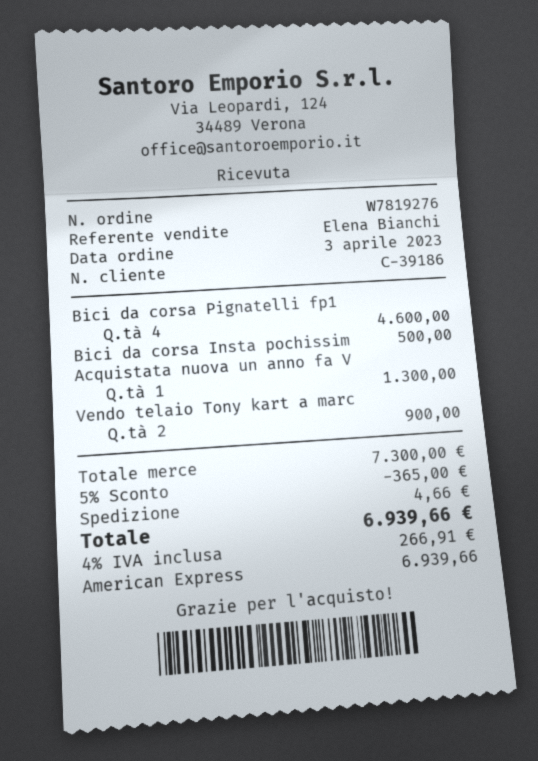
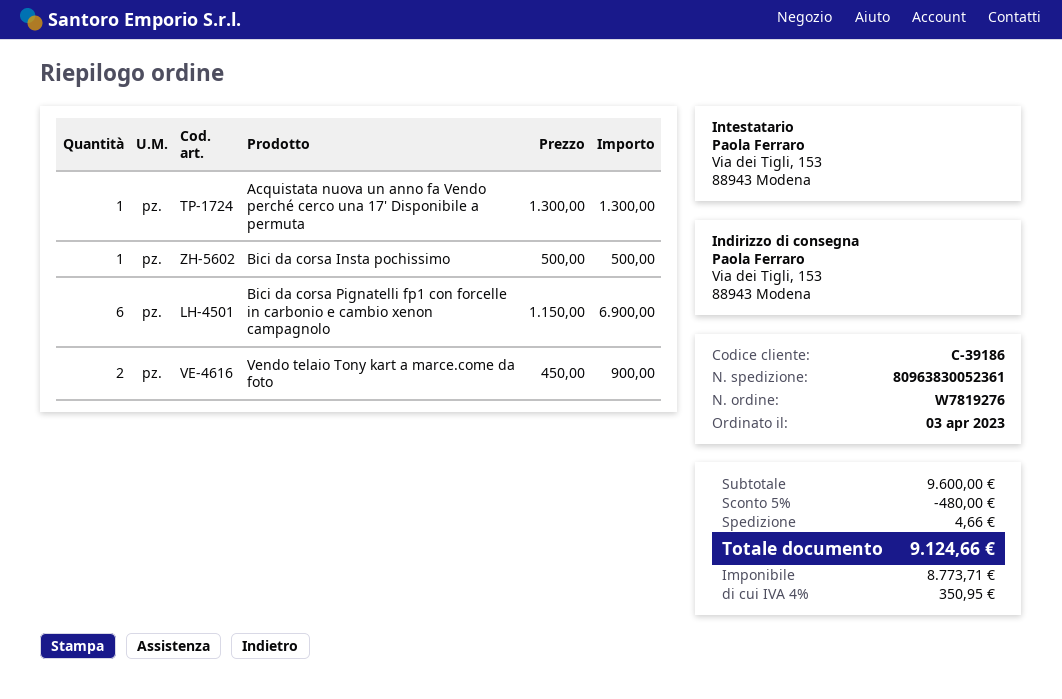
Bici da corsa Pignatelli fp1: 4 for 4600.00 -> 6 for 6900.00
subtotal: 7300.00 -> 9600.00
discount: 5% = 365.00 -> 5% = 480.00
tax: 4% = 266.91 -> 4% = 350.95
total: 6939.66 -> 9124.66

